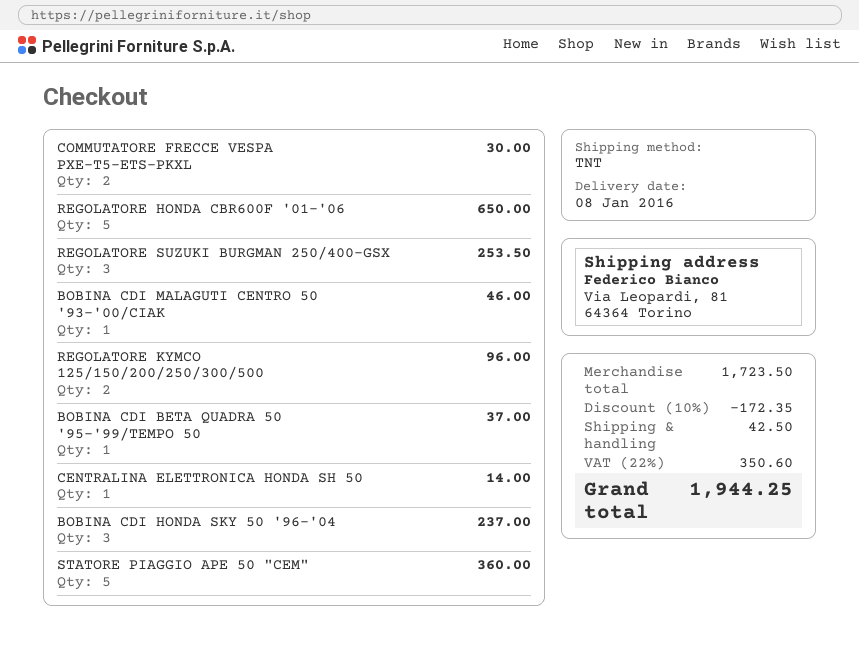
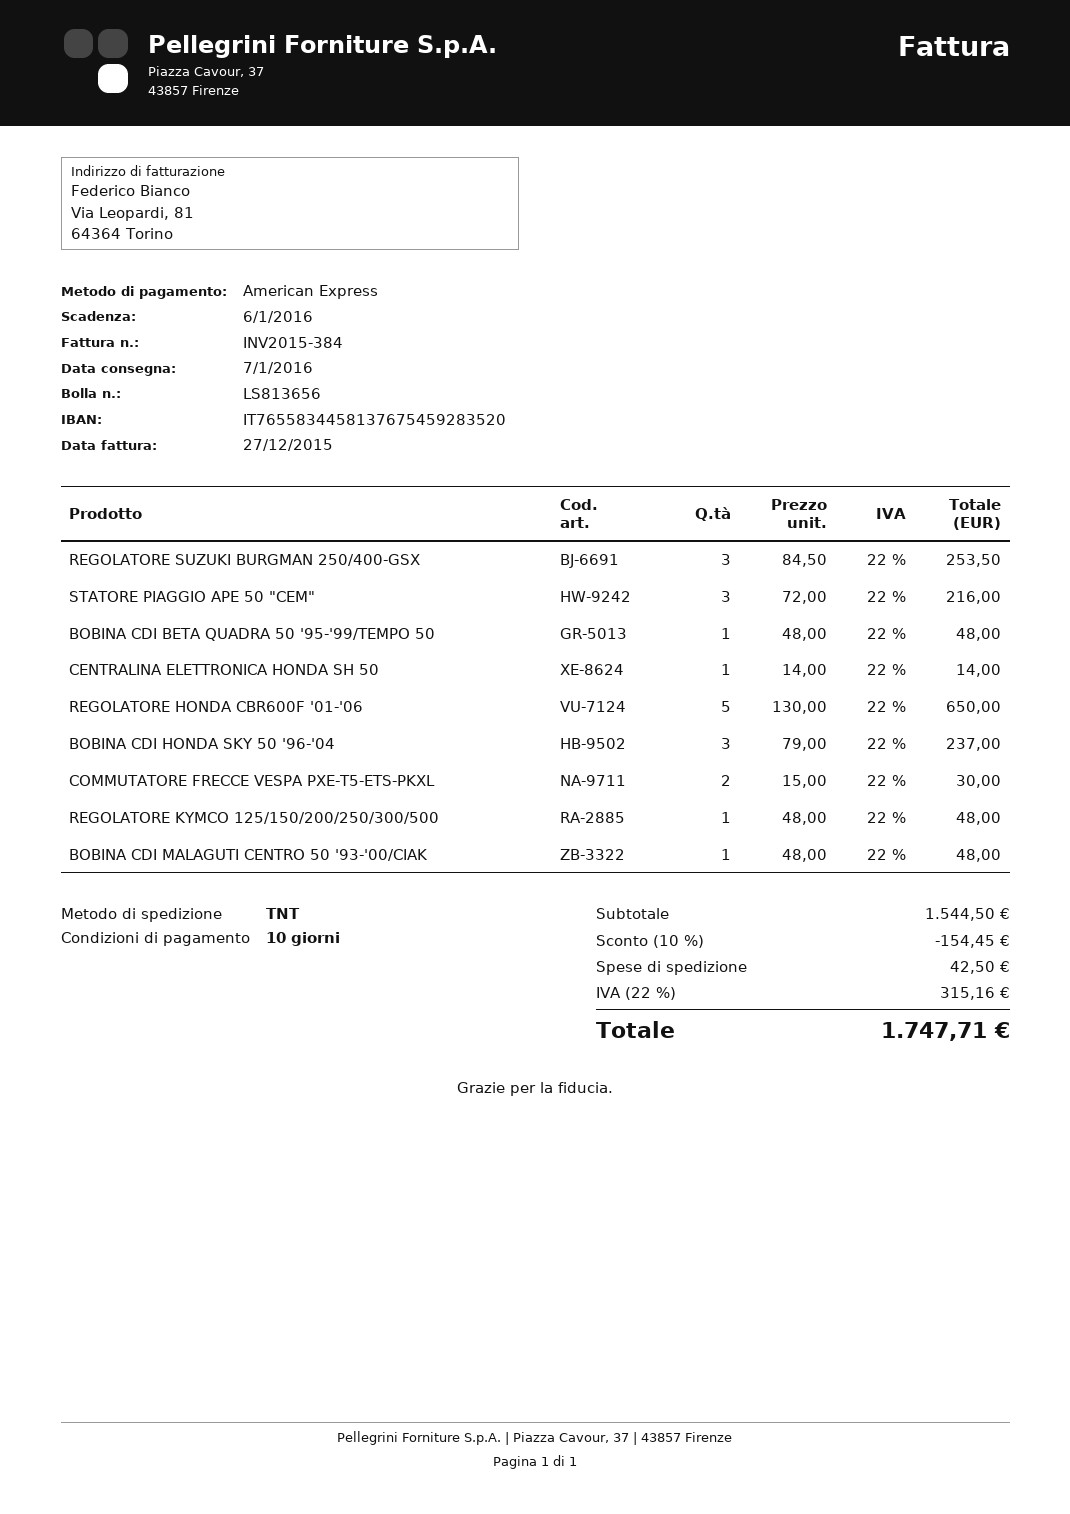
delivery date: 2016-01-08 -> 2016-01-07
BOBINA CDI MALAGUTI CENTRO 50 '93-'00/CIAK: 1 for 46.00 -> 1 for 48.00
REGOLATORE KYMCO 125/150/200/250/300/500: 2 for 96.00 -> 1 for 48.00
BOBINA CDI BETA QUADRA 50 '95-'99/TEMPO 50: 1 for 37.00 -> 1 for 48.00
STATORE PIAGGIO APE 50 "CEM": 5 for 360.00 -> 3 for 216.00
subtotal: 1723.50 -> 1544.50
discount: 10% = 172.35 -> 10% = 154.45
tax: 22% = 350.60 -> 22% = 315.16
total: 1944.25 -> 1747.71

